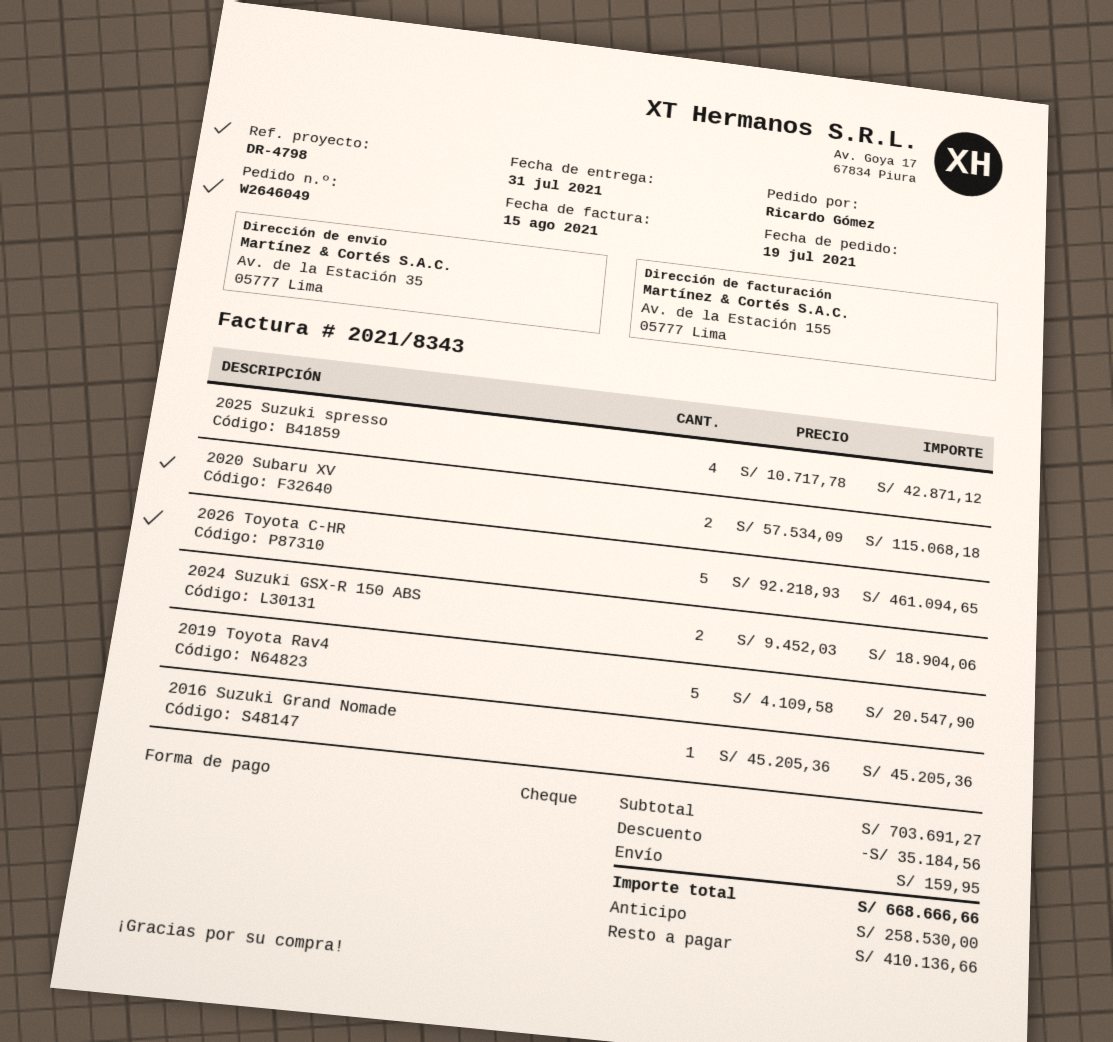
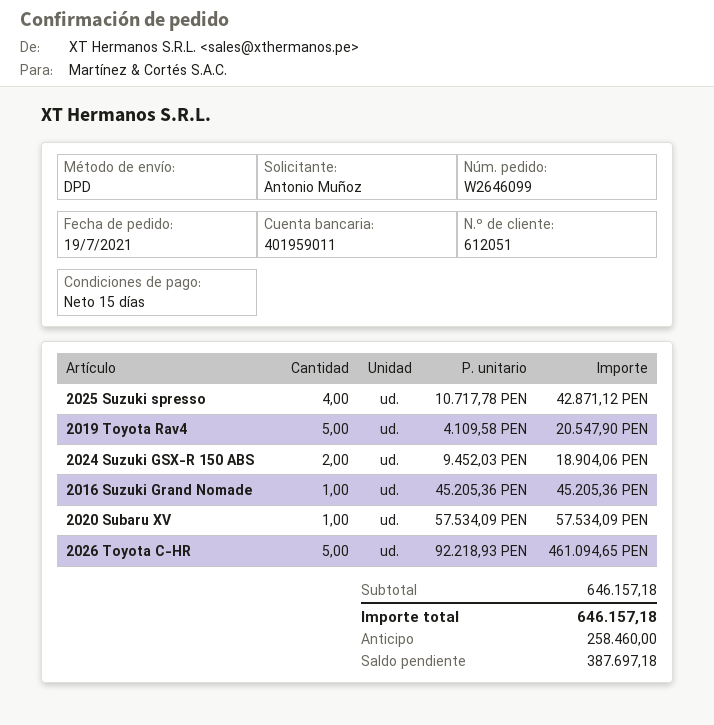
order number: W2646049 -> W2646099
ordered by: Ricardo Gómez -> Antonio Muñoz
2020 Subaru XV: 2 x 57534.09 = 115068.18 -> 1 x 57534.09 = 57534.09
subtotal: 703691.27 -> 646157.18
discount: 35184.56 -> none
shipping: 159.95 -> none
total: 668666.66 -> 646157.18
deposit: 258530.00 -> 258460.00
balance: 410136.66 -> 387697.18

